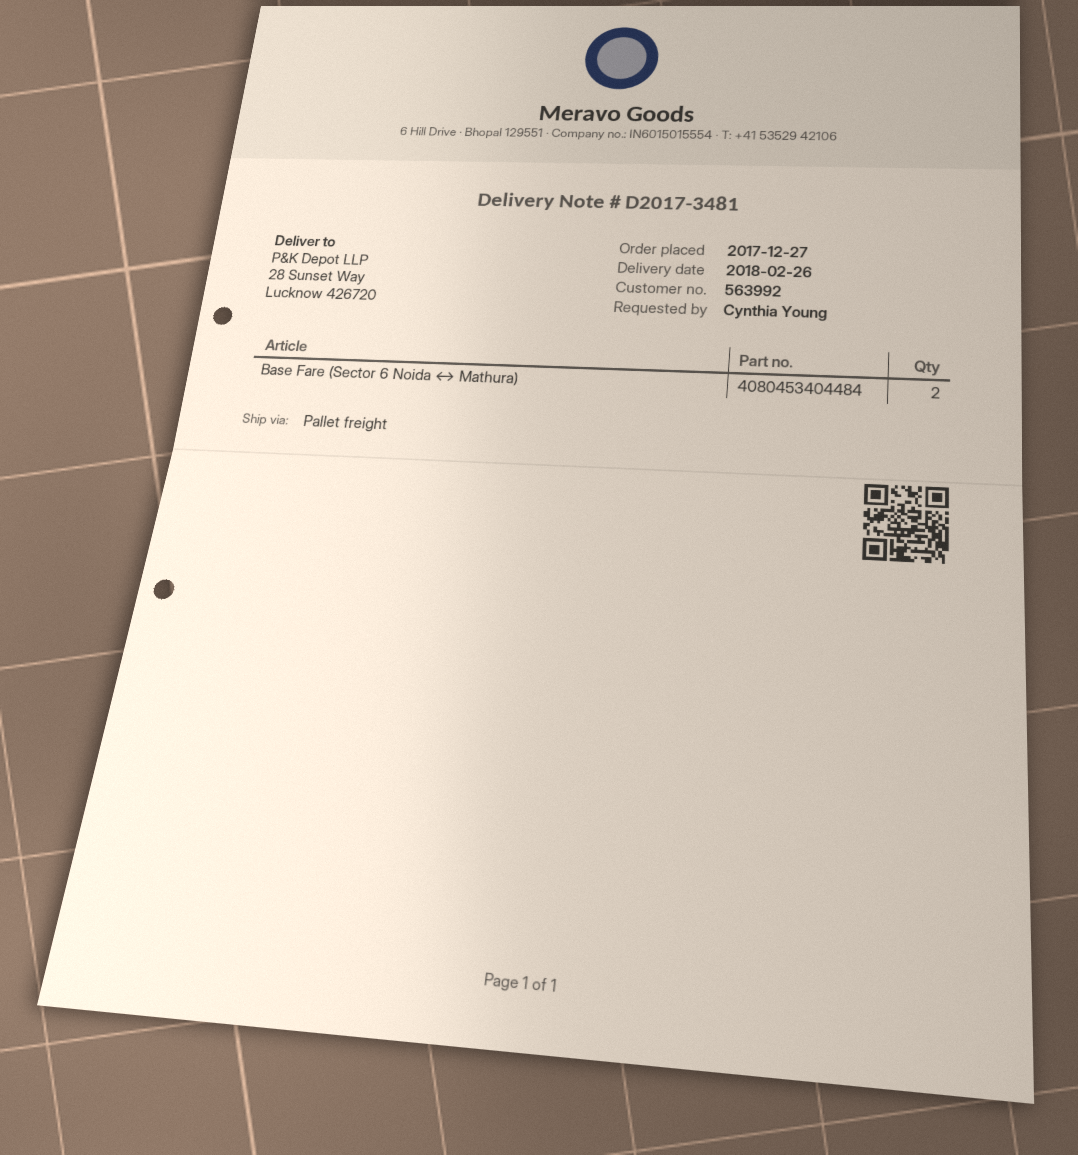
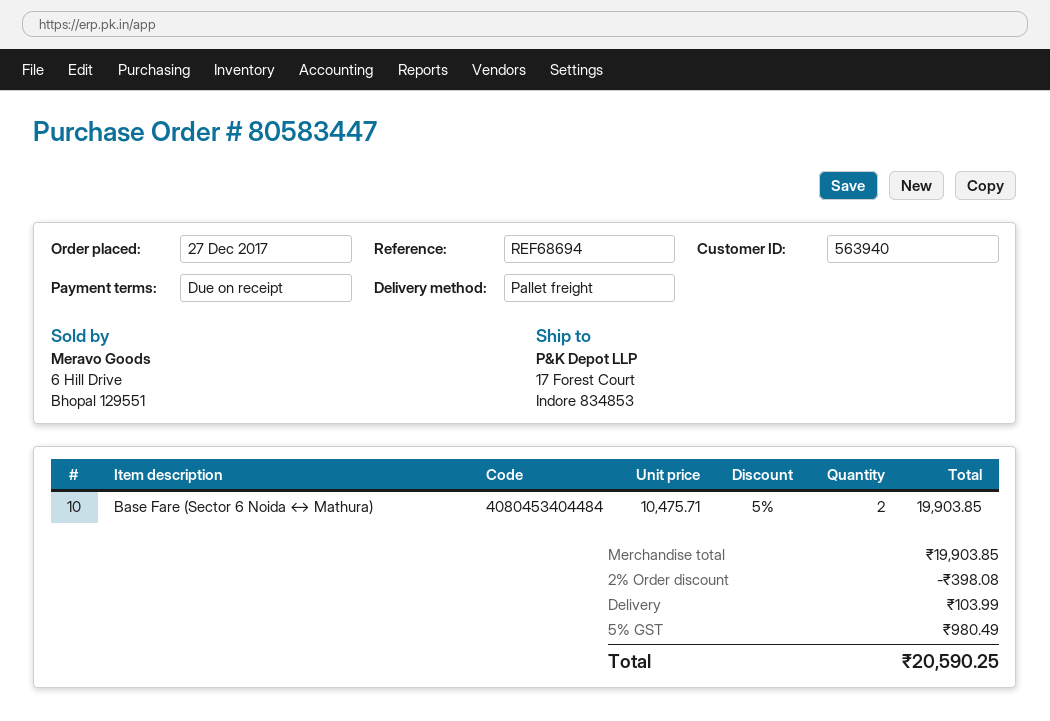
customer number: 563992 -> 563940
ship to: 28 Sunset Way, Lucknow 426720 -> 17 Forest Court, Indore 834853

